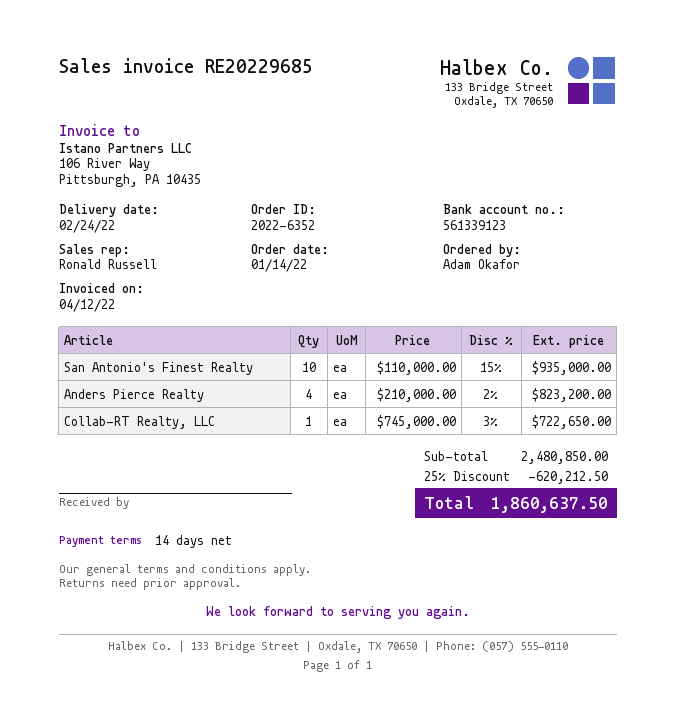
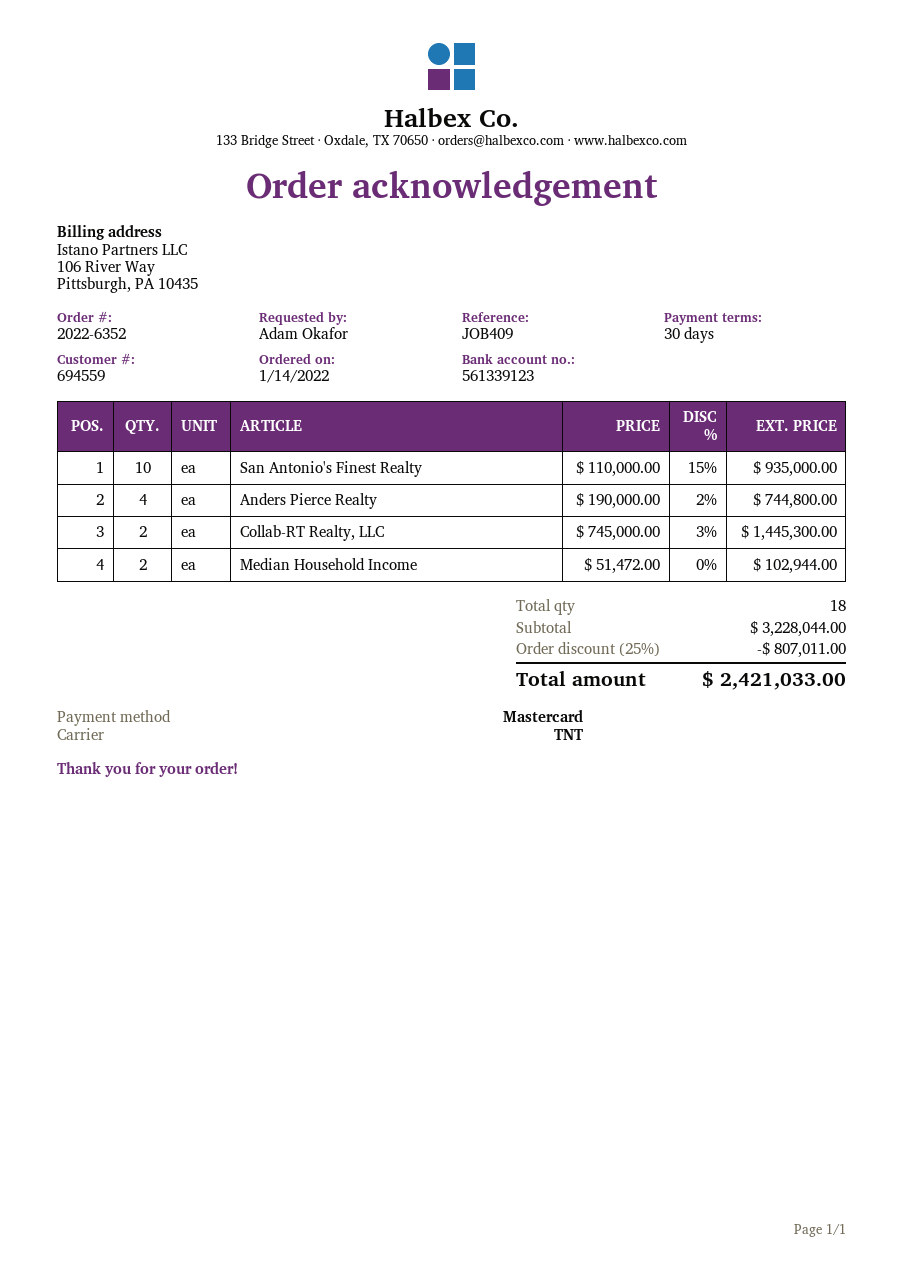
payment terms: 14 days -> 30 days
Anders Pierce Realty: 4 x 210000.00 - 2% = 823200.00 -> 4 x 190000.00 - 2% = 744800.00
Collab-RT Realty, LLC: 1 x 745000.00 - 3% = 722650.00 -> 2 x 745000.00 - 3% = 1445300.00
Median Household Income: none -> 2 x 51472.00 = 102944.00
subtotal: 2480850.00 -> 3228044.00
discount: 25% = 620212.50 -> 25% = 807011.00
total: 1860637.50 -> 2421033.00

